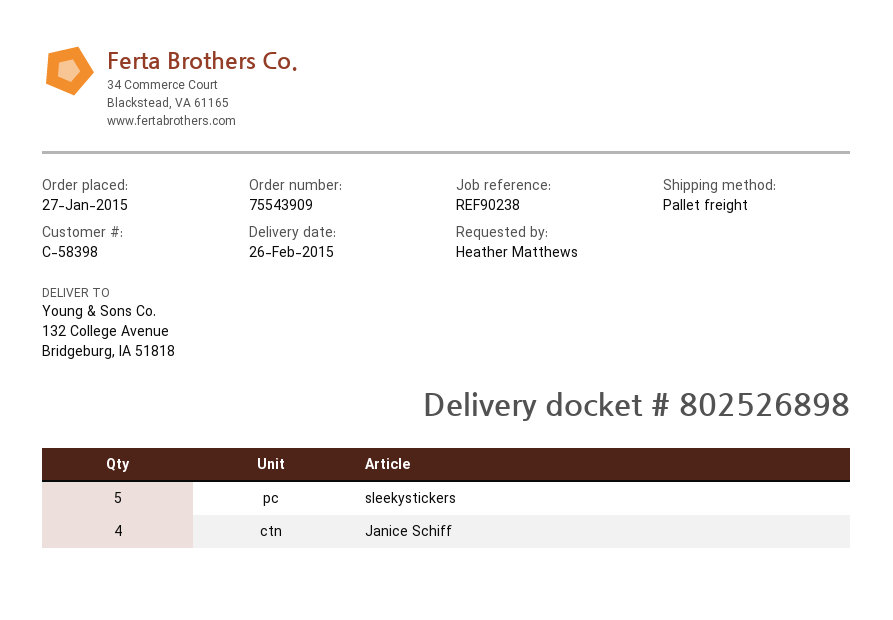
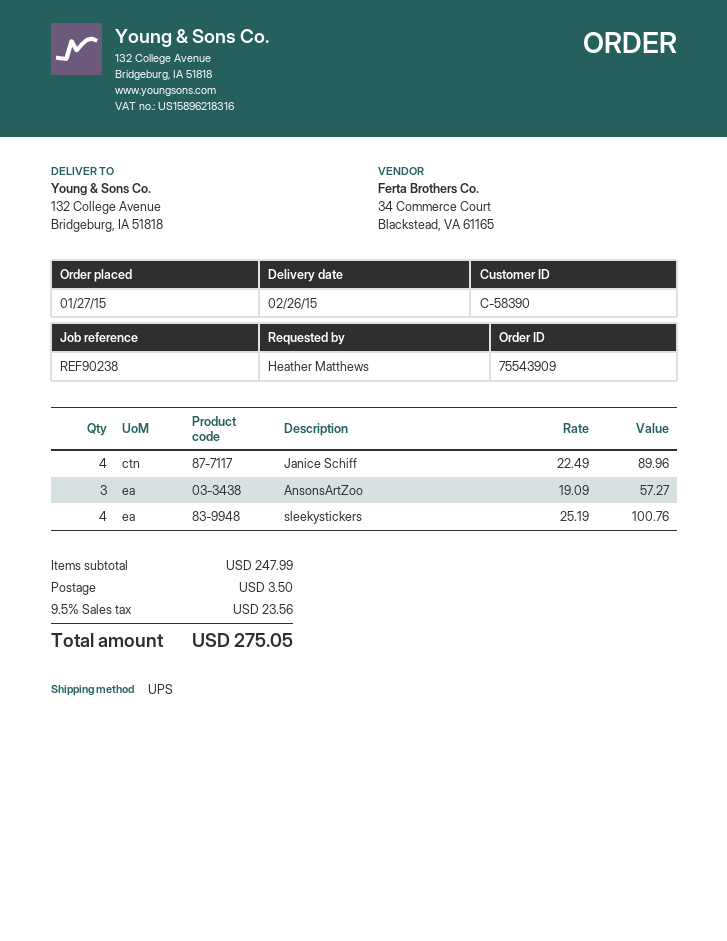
customer number: C-58398 -> C-58390
shipping method: pallet freight -> UPS
sleekystickers: 5 -> 4
AnsonsArtZoo: none -> 3

